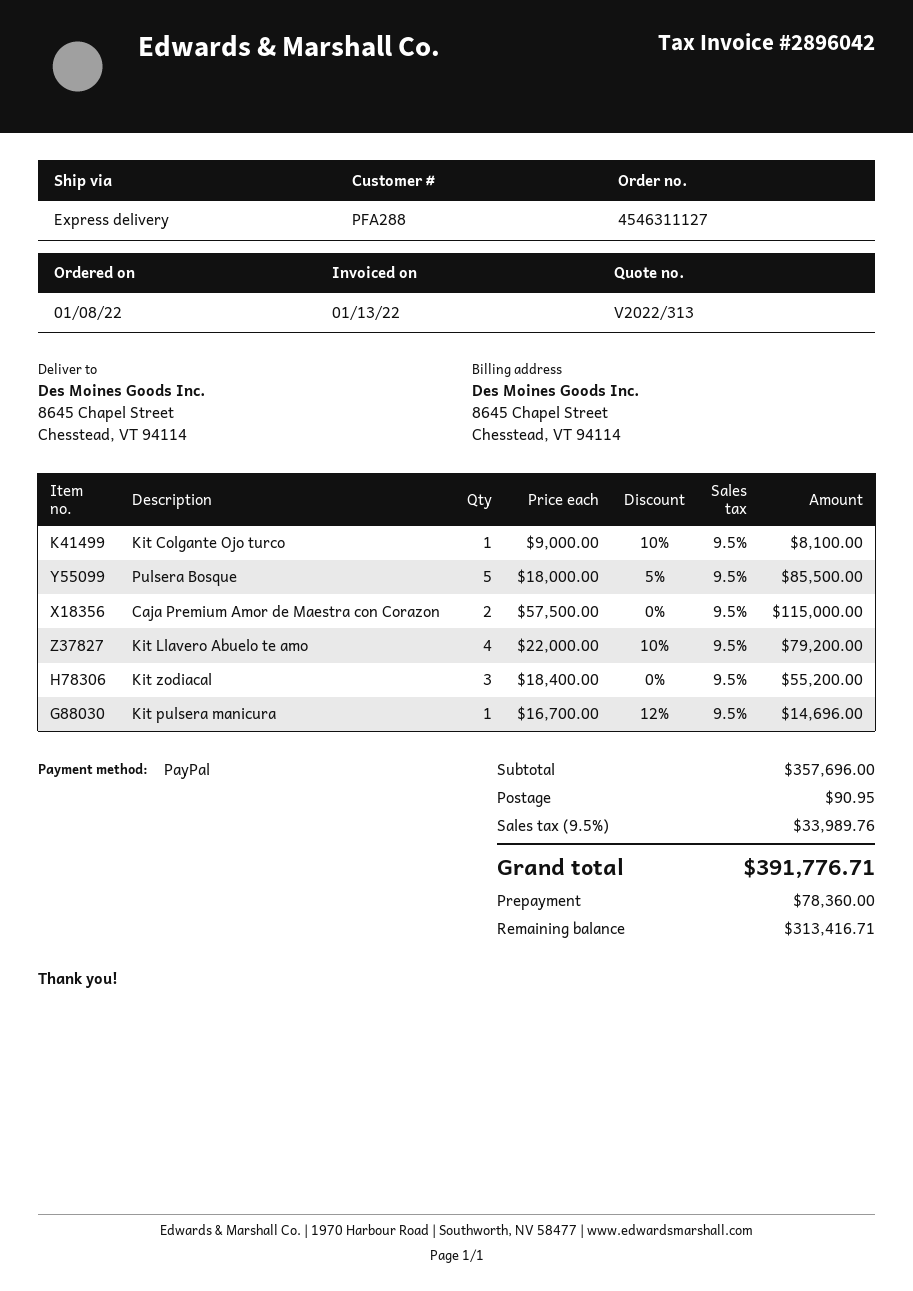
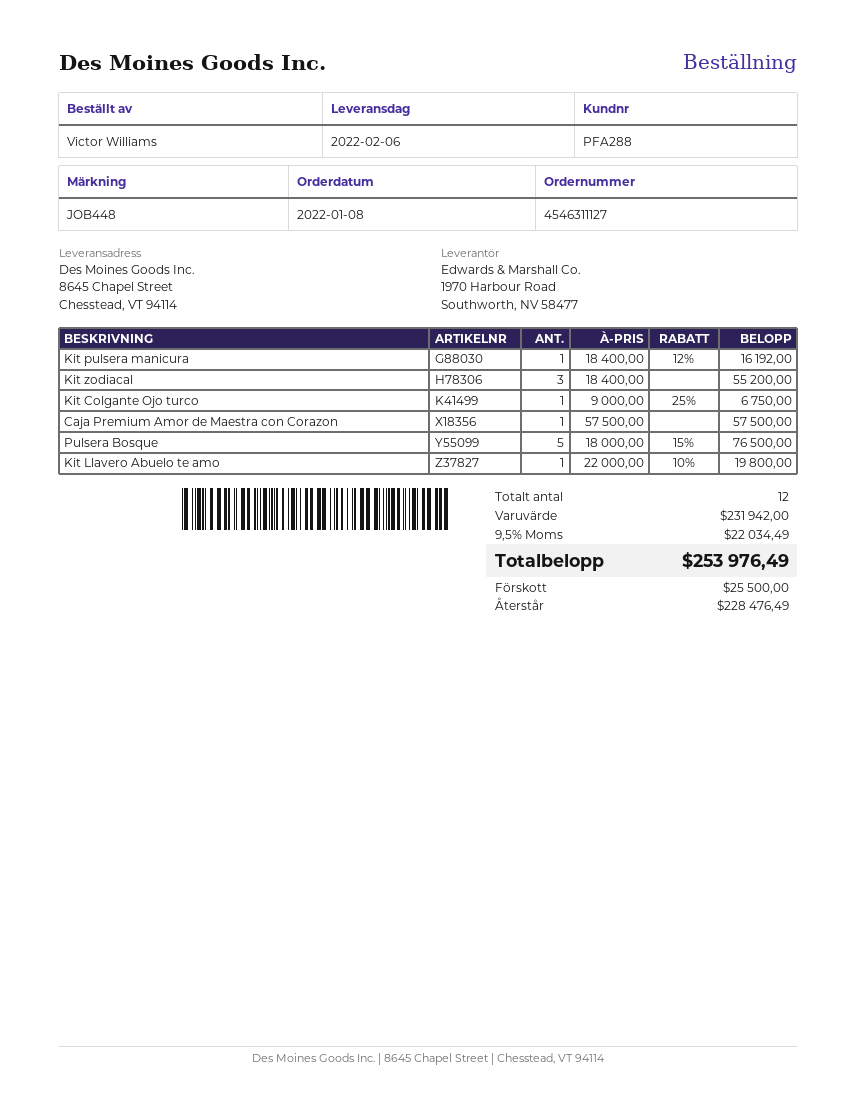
Kit Colgante Ojo turco: 1 x 9000.00 - 10% = 8100.00 -> 1 x 9000.00 - 25% = 6750.00
Pulsera Bosque: 5 x 18000.00 - 5% = 85500.00 -> 5 x 18000.00 - 15% = 76500.00
Caja Premium Amor de Maestra con Corazon: 2 x 57500.00 = 115000.00 -> 1 x 57500.00 = 57500.00
Kit Llavero Abuelo te amo: 4 x 22000.00 - 10% = 79200.00 -> 1 x 22000.00 - 10% = 19800.00
Kit pulsera manicura: 1 x 16700.00 - 12% = 14696.00 -> 1 x 18400.00 - 12% = 16192.00
subtotal: 357696.00 -> 231942.00
shipping: 90.95 -> none
tax: 9.5% = 33989.76 -> 9.5% = 22034.49
total: 391776.71 -> 253976.49
deposit: 78360.00 -> 25500.00
balance: 313416.71 -> 228476.49

